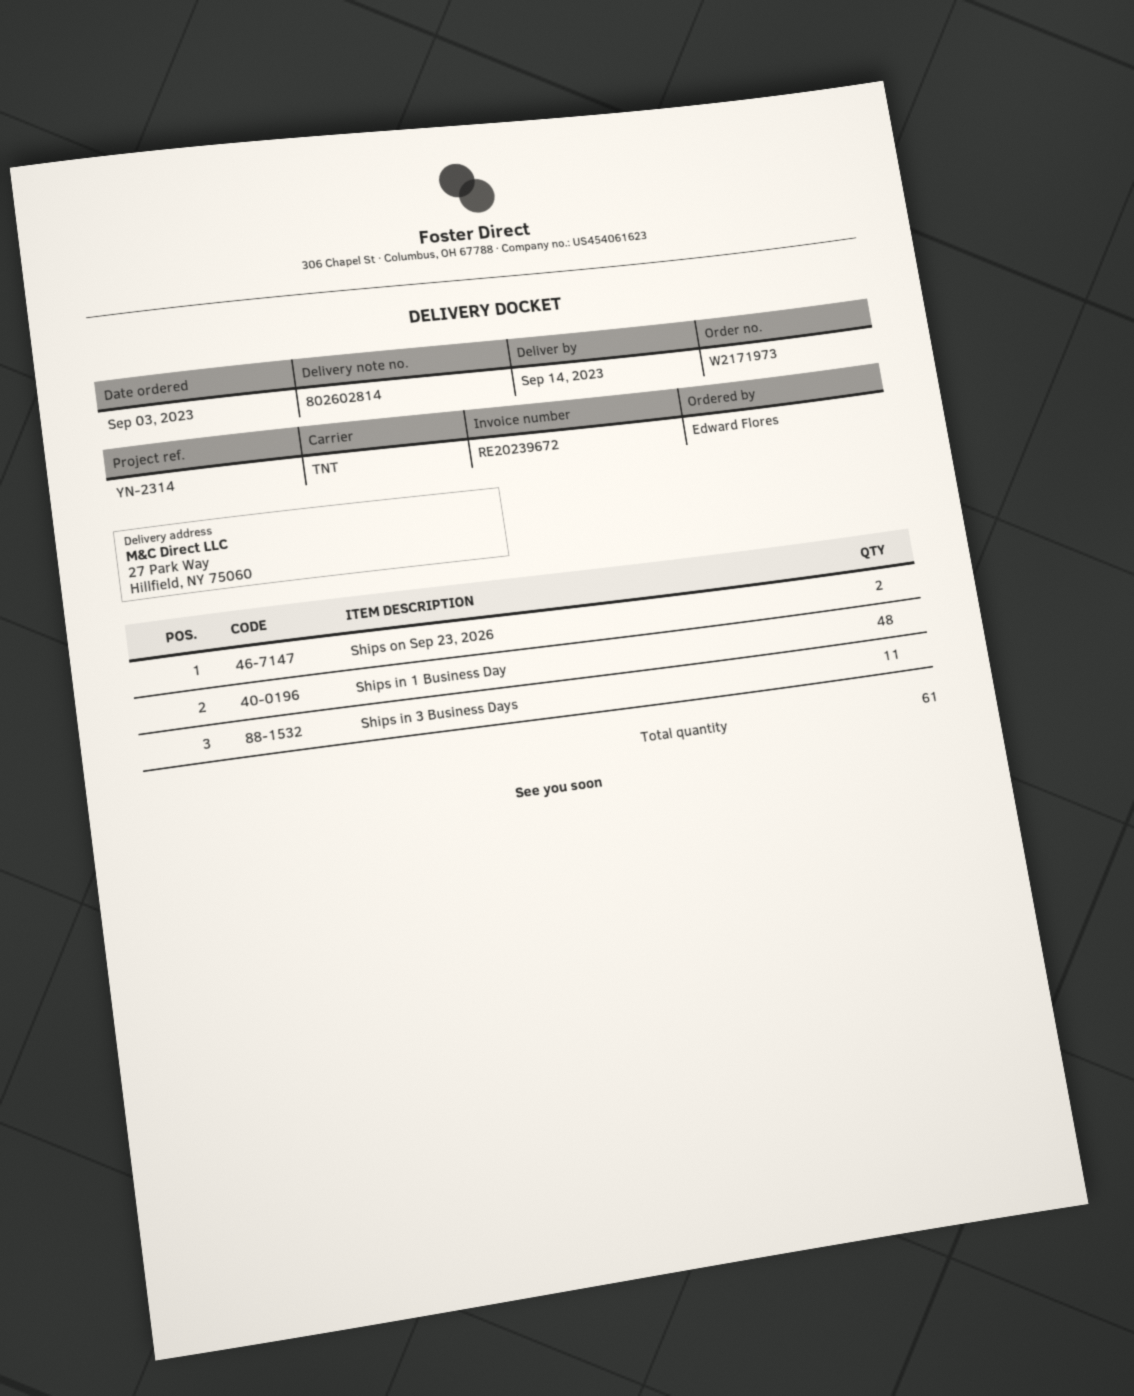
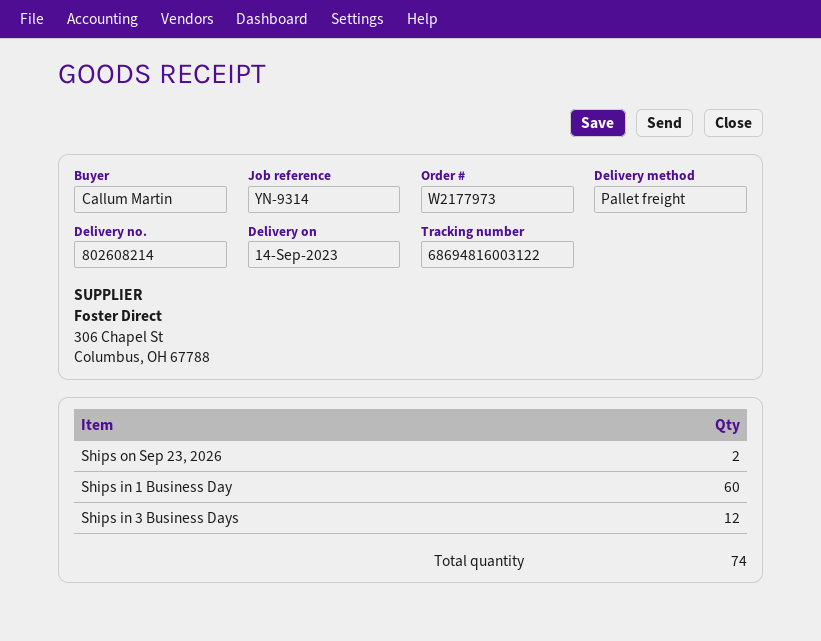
order number: W2171973 -> W2177973
delivery note number: 802602814 -> 802608214
reference: YN-2314 -> YN-9314
ordered by: Edward Flores -> Callum Martin
shipping method: TNT -> pallet freight
Ships in 1 Business Day: 48 -> 60
Ships in 3 Business Days: 11 -> 12
total quantity: 61 -> 74

